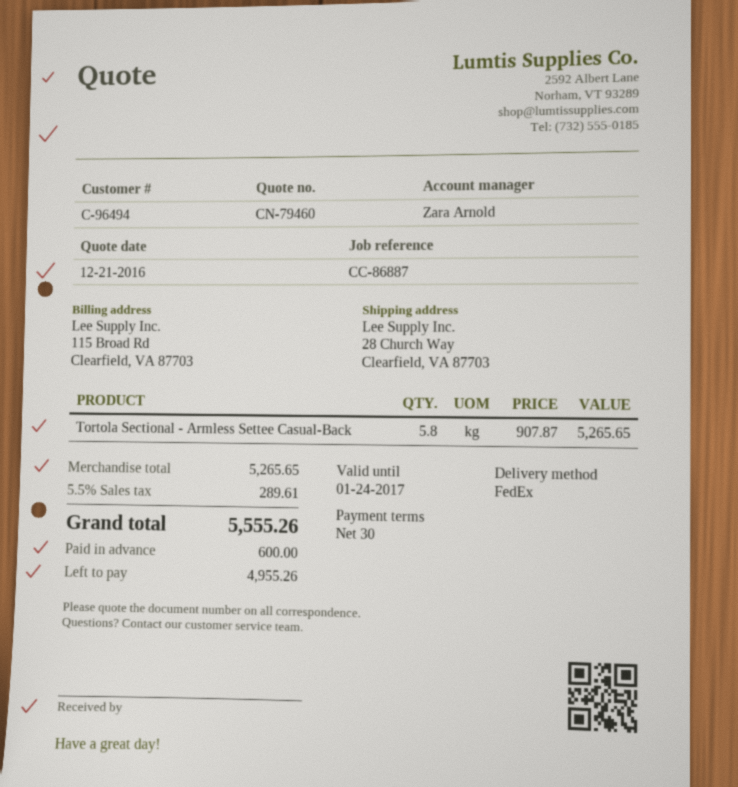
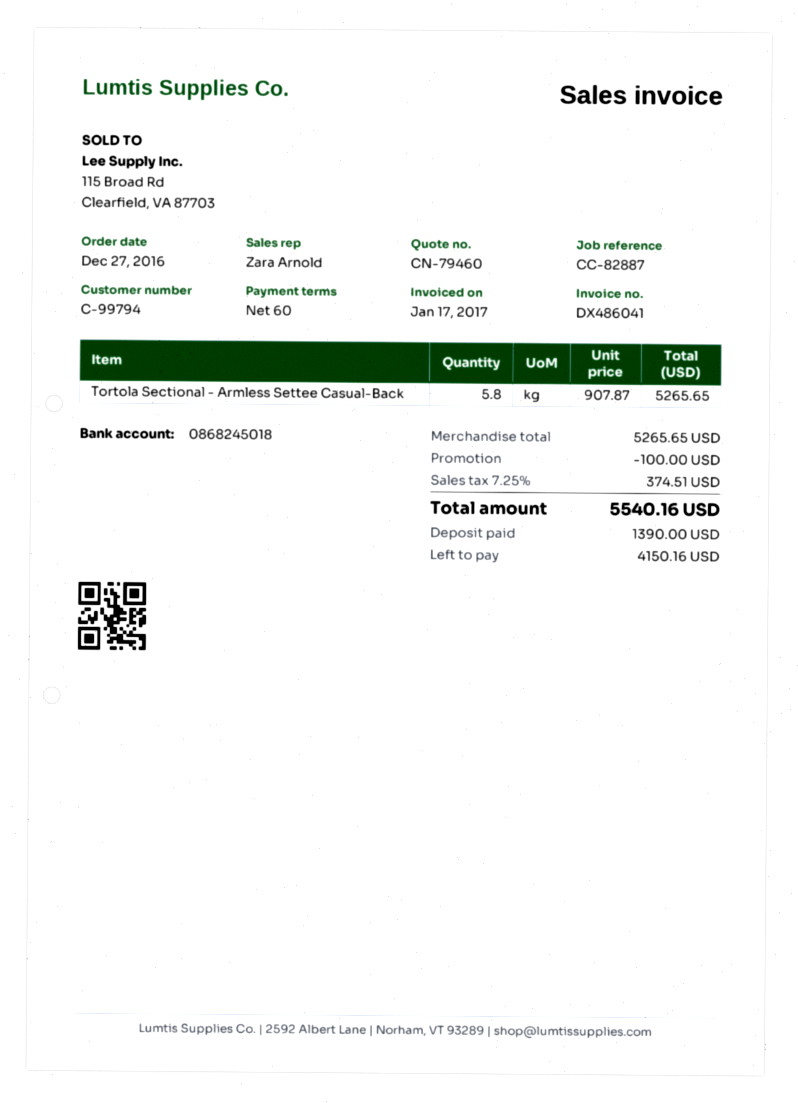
payment terms: 30 days -> 60 days
customer number: C-96494 -> C-99794
reference: CC-86887 -> CC-82887
discount: none -> 100.00
tax: 5.5% = 289.61 -> 7.25% = 374.51
total: 5555.26 -> 5540.16
deposit: 600.00 -> 1390.00
balance: 4955.26 -> 4150.16

